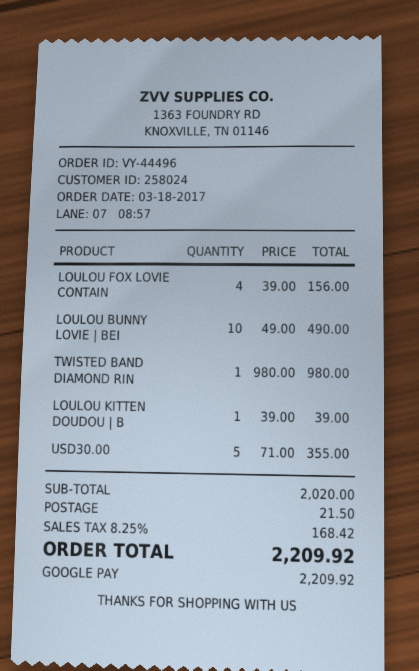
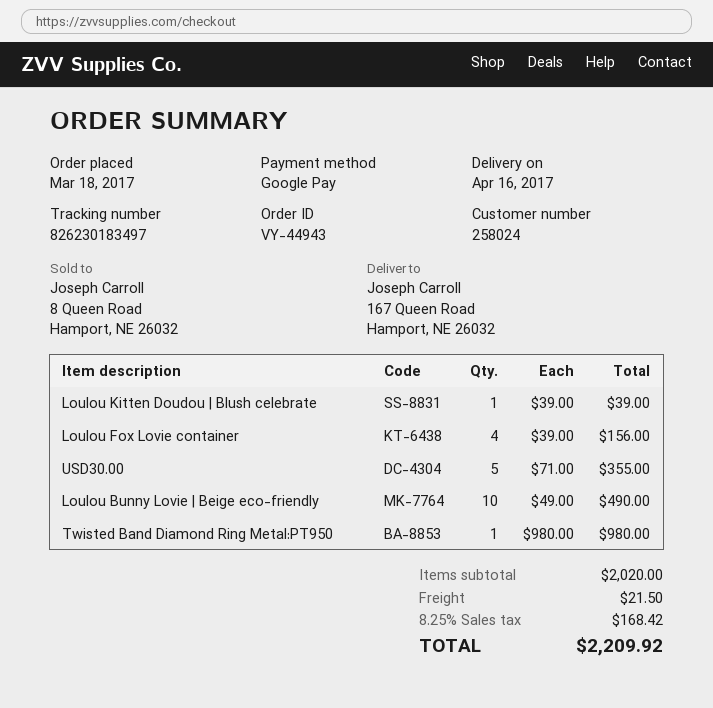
order number: VY-44496 -> VY-44943

